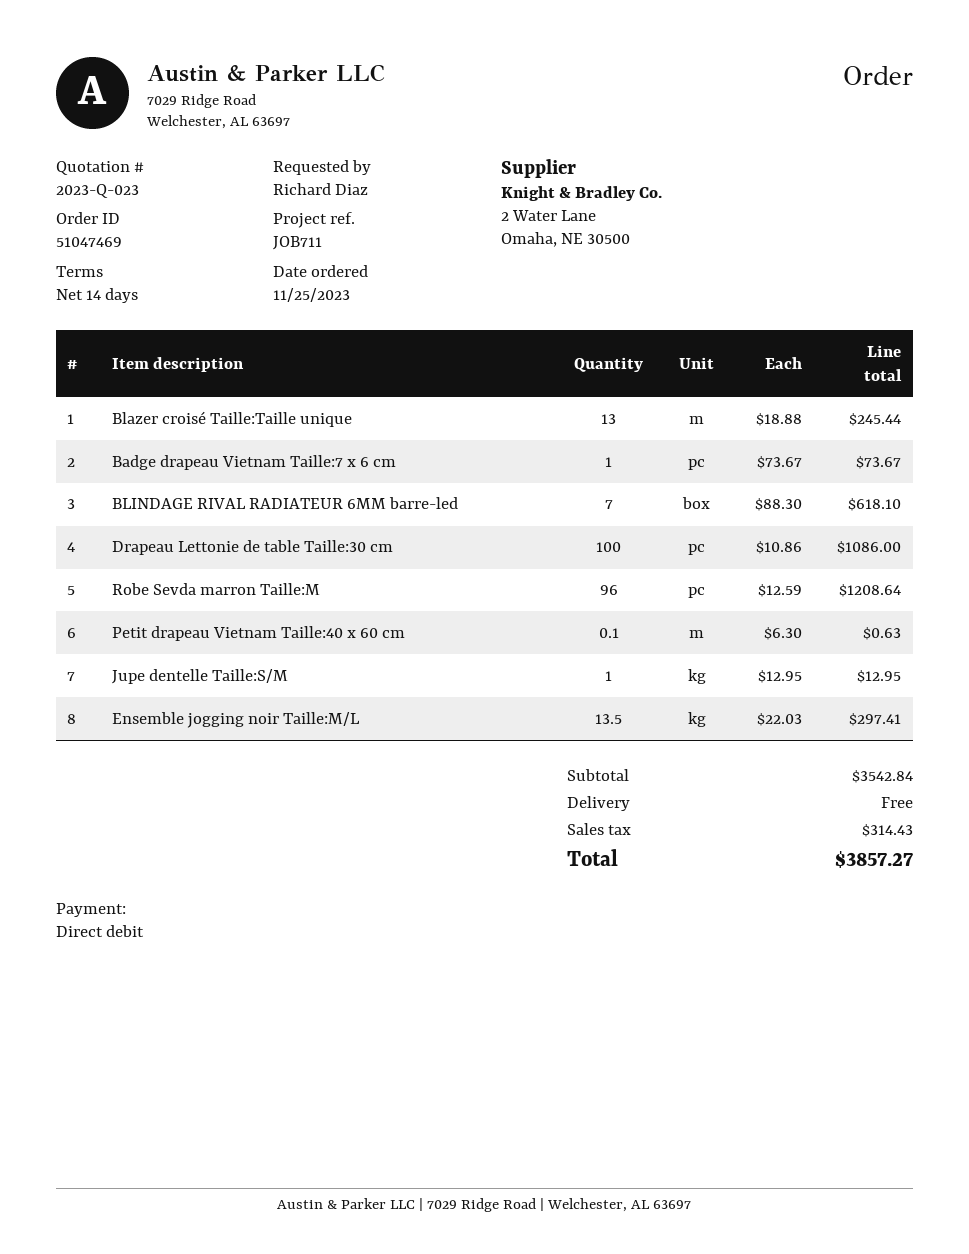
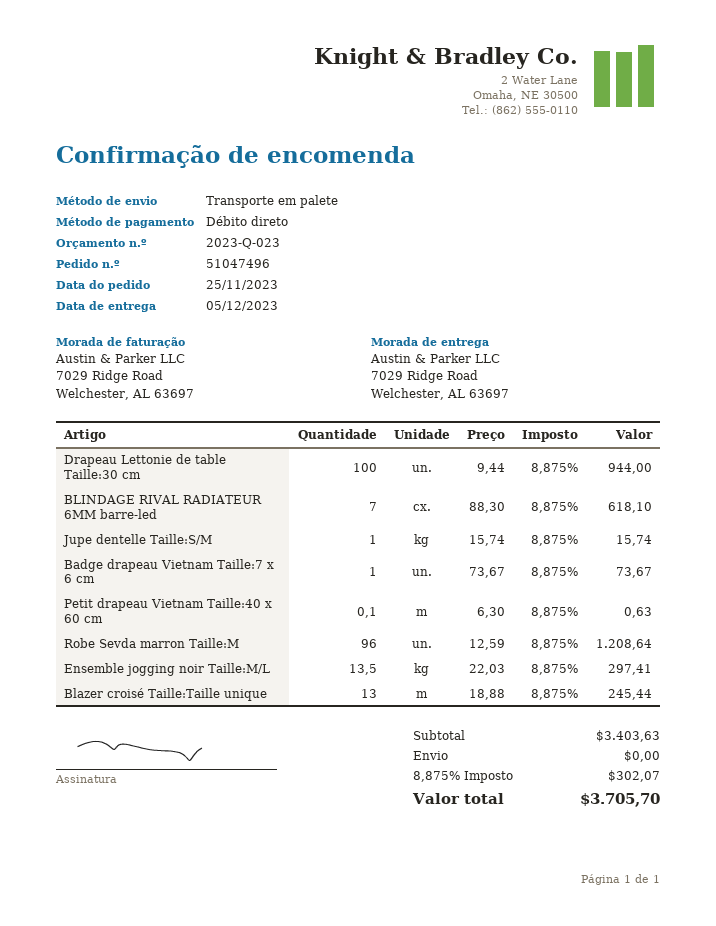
order number: 51047469 -> 51047496
Drapeau Lettonie de table Taille:30 cm: 100 x 10.86 = 1086.00 -> 100 x 9.44 = 944.00
Jupe dentelle Taille:S/M: 1 x 12.95 = 12.95 -> 1 x 15.74 = 15.74
subtotal: 3542.84 -> 3403.63
tax: 314.43 -> 302.07
total: 3857.27 -> 3705.70

